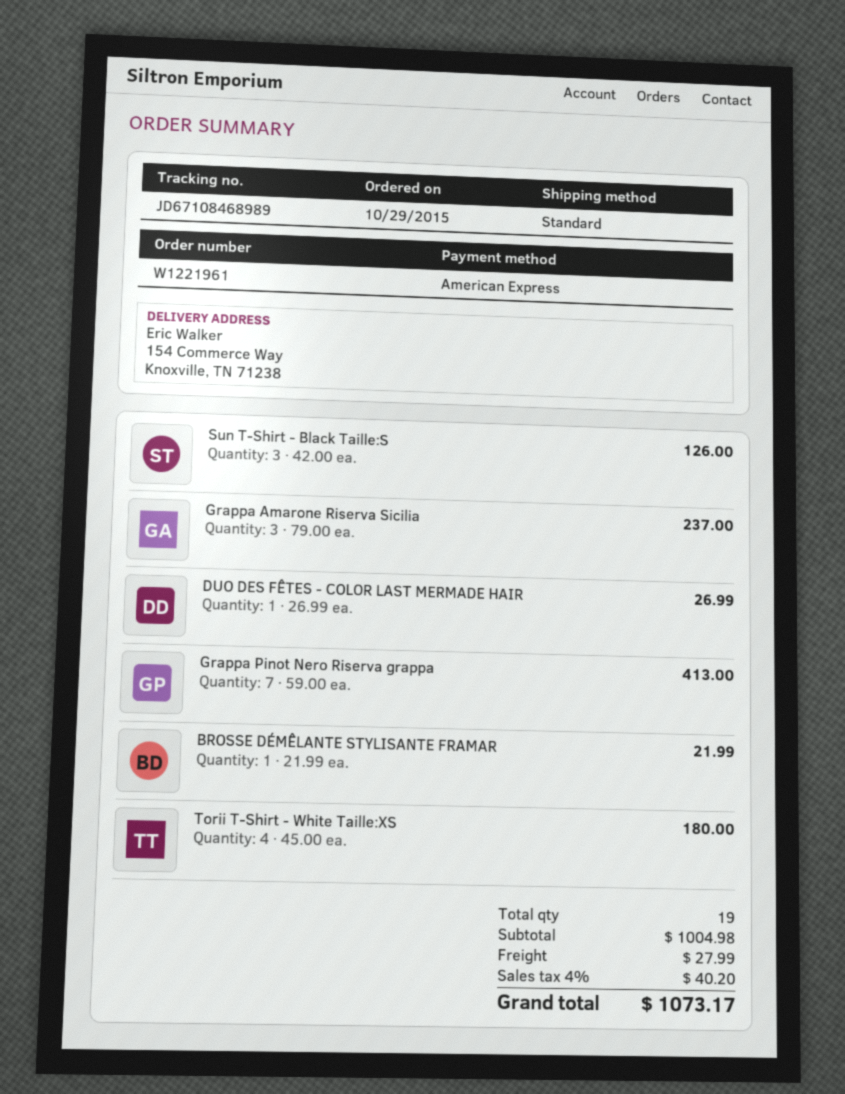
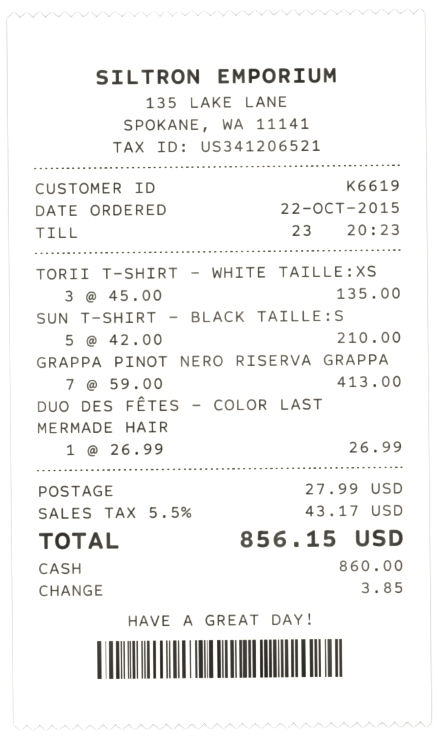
order date: 2015-10-29 -> 2015-10-22
payment method: American Express -> cash
Sun T-Shirt - Black Taille:S: 3 x 42.00 = 126.00 -> 5 x 42.00 = 210.00
Grappa Amarone Riserva Sicilia: 3 x 79.00 = 237.00 -> none
BROSSE DÉMÊLANTE STYLISANTE FRAMAR: 1 x 21.99 = 21.99 -> none
Torii T-Shirt - White Taille:XS: 4 x 45.00 = 180.00 -> 3 x 45.00 = 135.00
tax: 4% = 40.20 -> 5.5% = 43.17
total: 1073.17 -> 856.15

